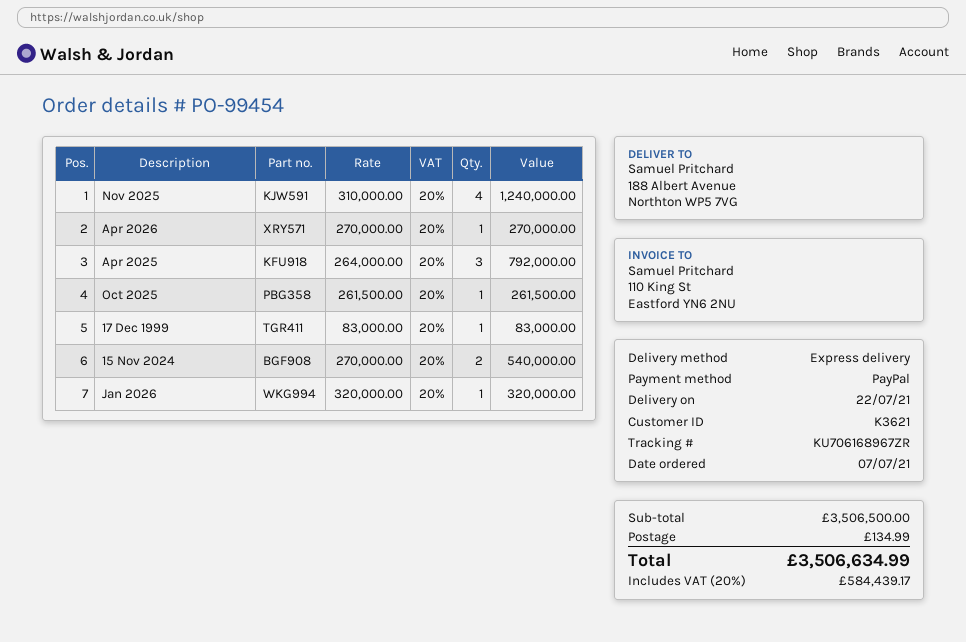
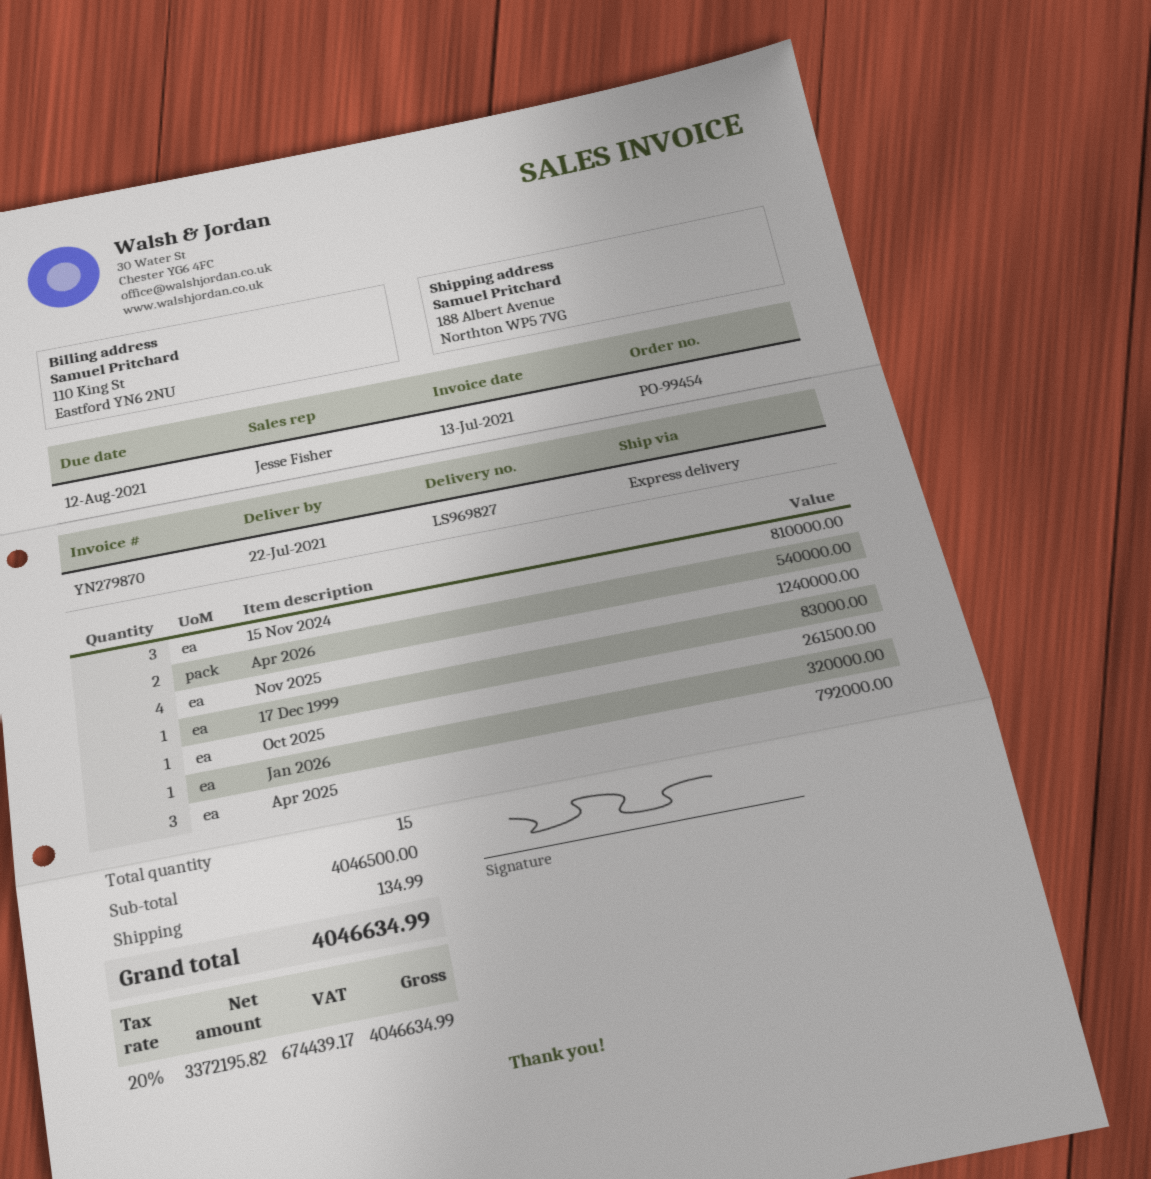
Apr 2026: 1 for 270000.00 -> 2 for 540000.00
15 Nov 2024: 2 for 540000.00 -> 3 for 810000.00
subtotal: 3506500.00 -> 4046500.00
tax: 20% = 584439.17 -> 20% = 674439.17
total: 3506634.99 -> 4046634.99

